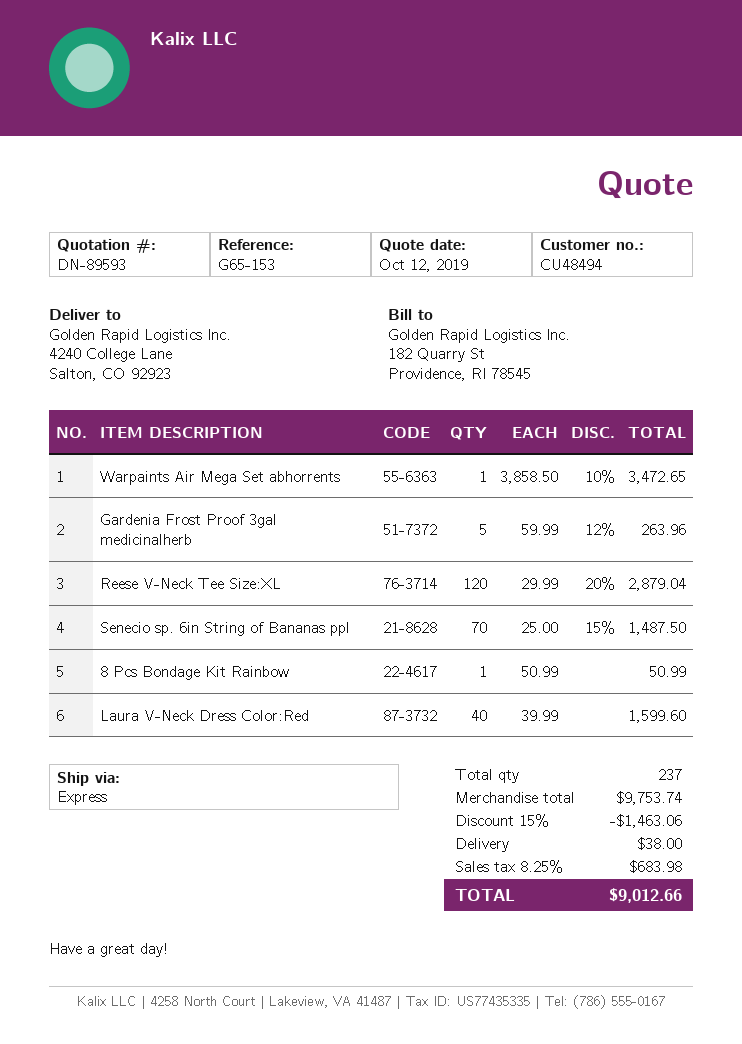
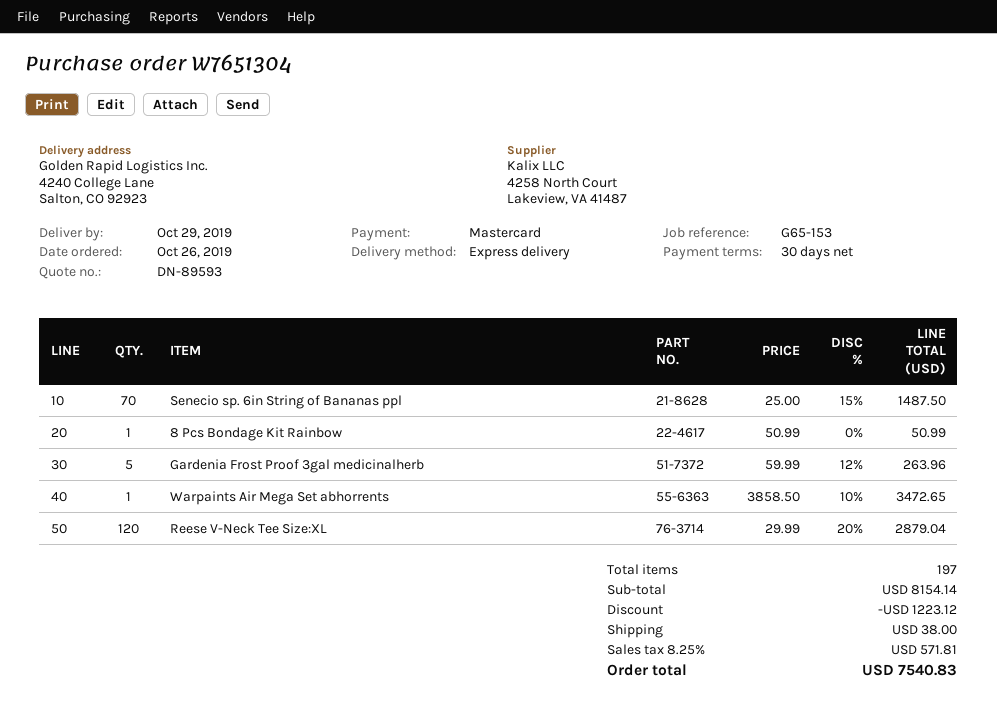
Laura V-Neck Dress Color:Red: 40 x 39.99 = 1599.60 -> none
total quantity: 237 -> 197
subtotal: 9753.74 -> 8154.14
discount: 1463.06 -> 1223.12
tax: 8.25% = 683.98 -> 8.25% = 571.81
total: 9012.66 -> 7540.83

